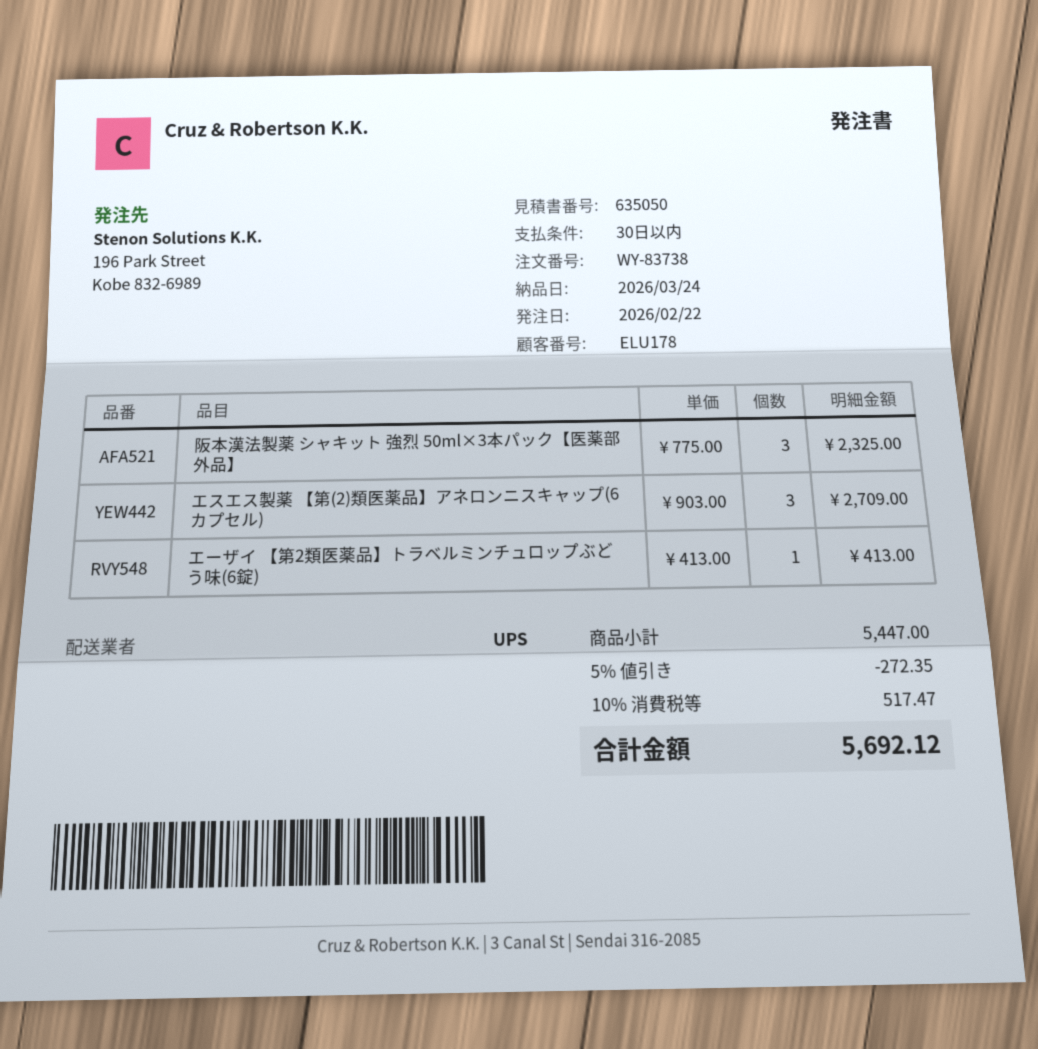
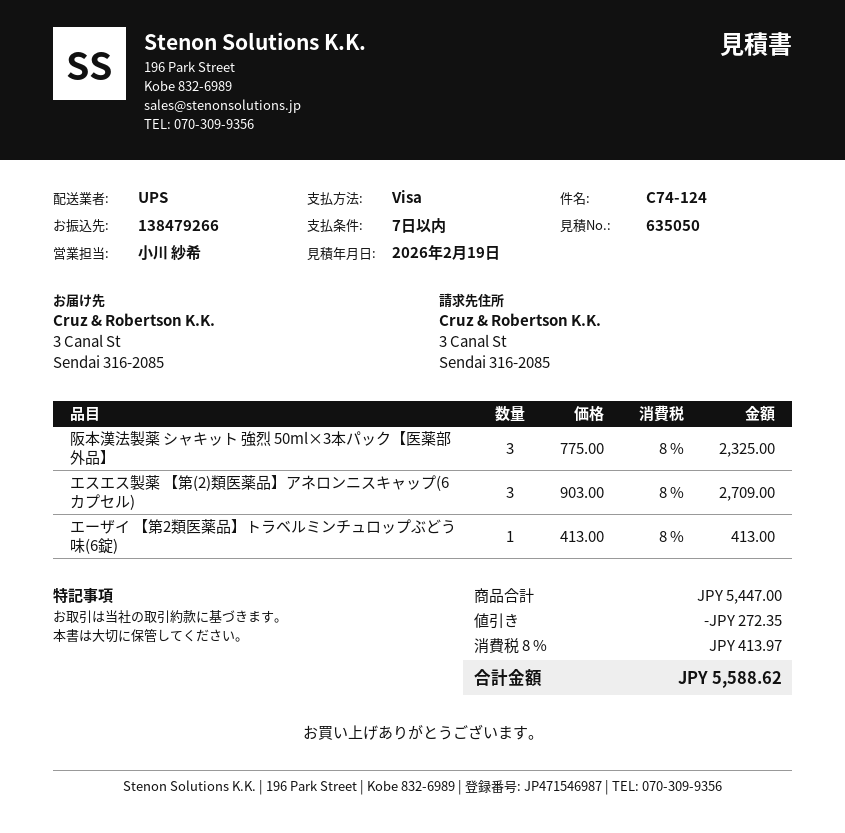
payment terms: 30 days -> 7 days
tax: 10% = 517.47 -> 8% = 413.97
total: 5692.12 -> 5588.62

